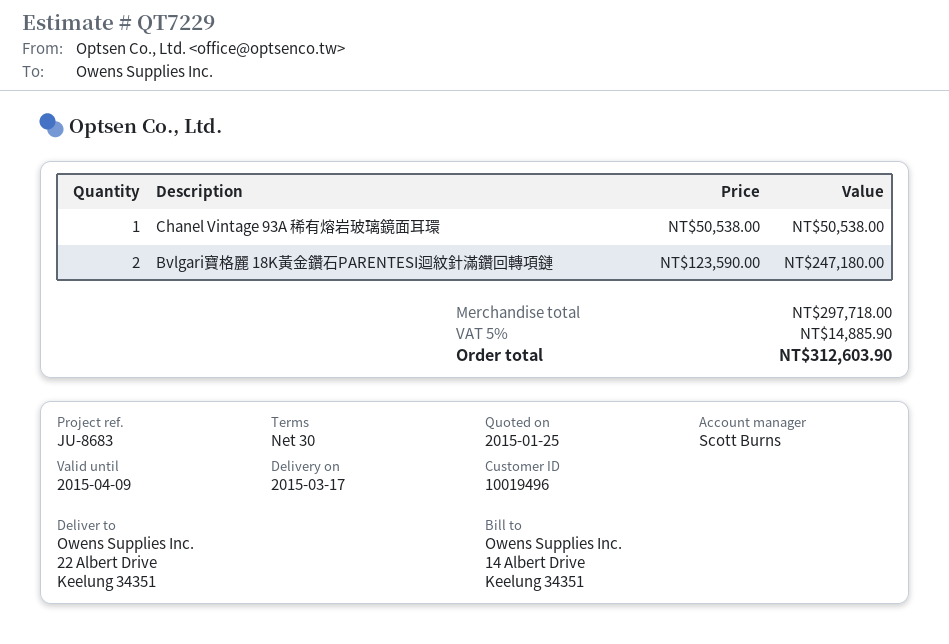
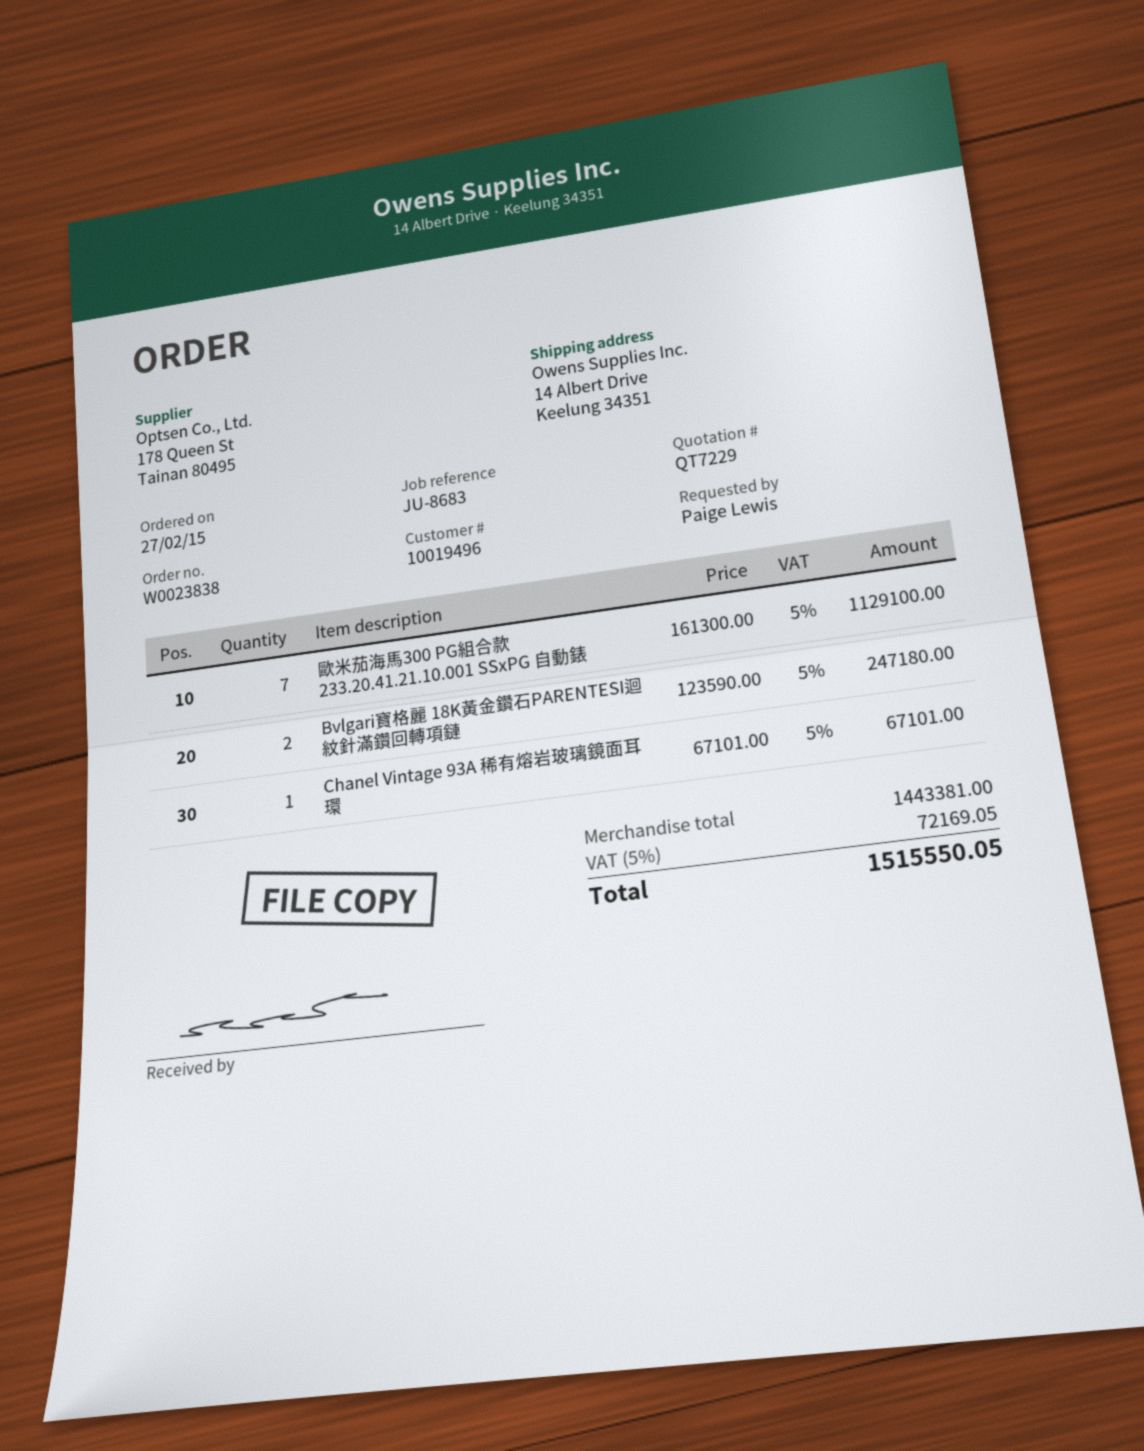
ship to: 22 Albert Drive, Keelung 34351 -> 14 Albert Drive, Keelung 34351
Chanel Vintage 93A 稀有熔岩玻璃鏡面耳環: 1 x 50538.00 = 50538.00 -> 1 x 67101.00 = 67101.00
歐米茄海馬300 PG組合款 233.20.41.21.10.001 SSxPG 自動錶: none -> 7 x 161300.00 = 1129100.00
subtotal: 297718.00 -> 1443381.00
tax: 5% = 14885.90 -> 5% = 72169.05
total: 312603.90 -> 1515550.05

